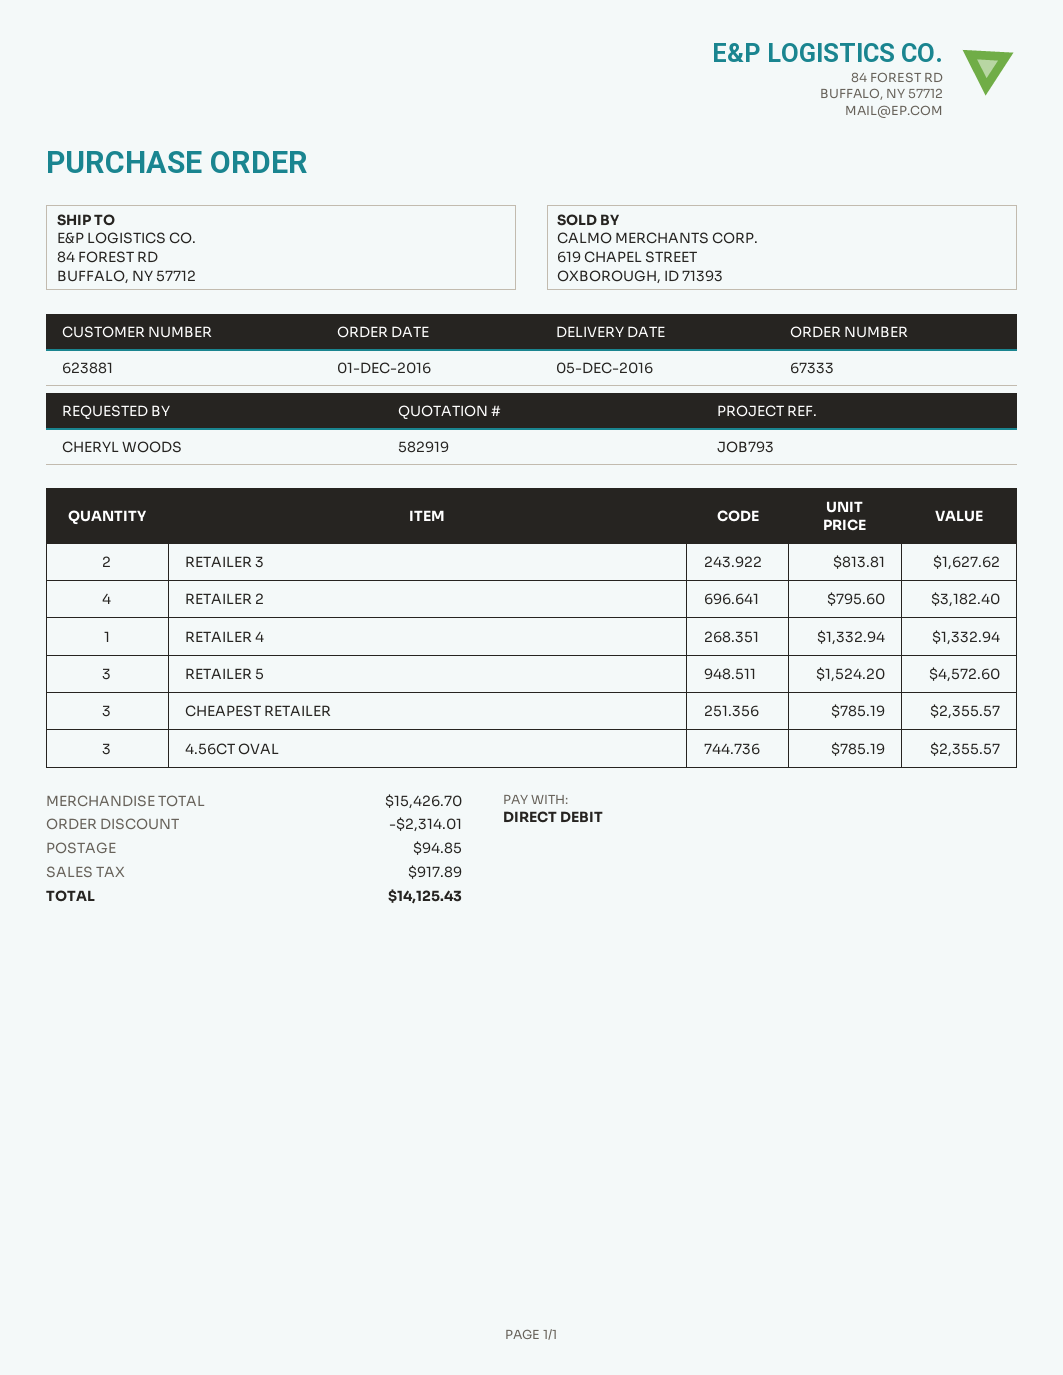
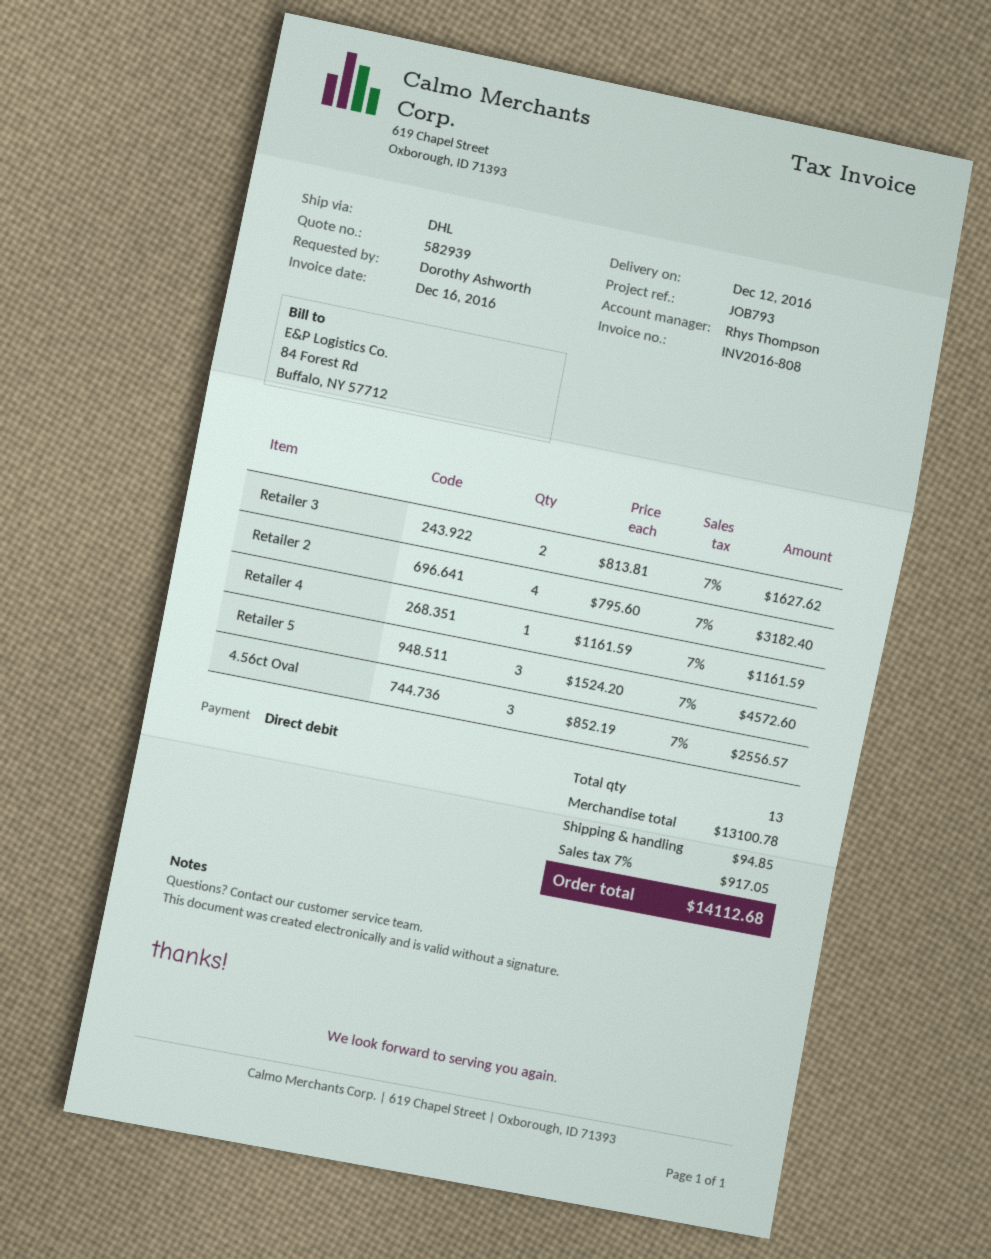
quote number: 582919 -> 582939
delivery date: 2016-12-05 -> 2016-12-12
ordered by: CHERYL WOODS -> Dorothy Ashworth
RETAILER 4: 1 x 1332.94 = 1332.94 -> 1 x 1161.59 = 1161.59
CHEAPEST RETAILER: 3 x 785.19 = 2355.57 -> none
4.56CT OVAL: 3 x 785.19 = 2355.57 -> 3 x 852.19 = 2556.57
subtotal: 15426.70 -> 13100.78
discount: 2314.01 -> none
tax: 917.89 -> 917.05
total: 14125.43 -> 14112.68

